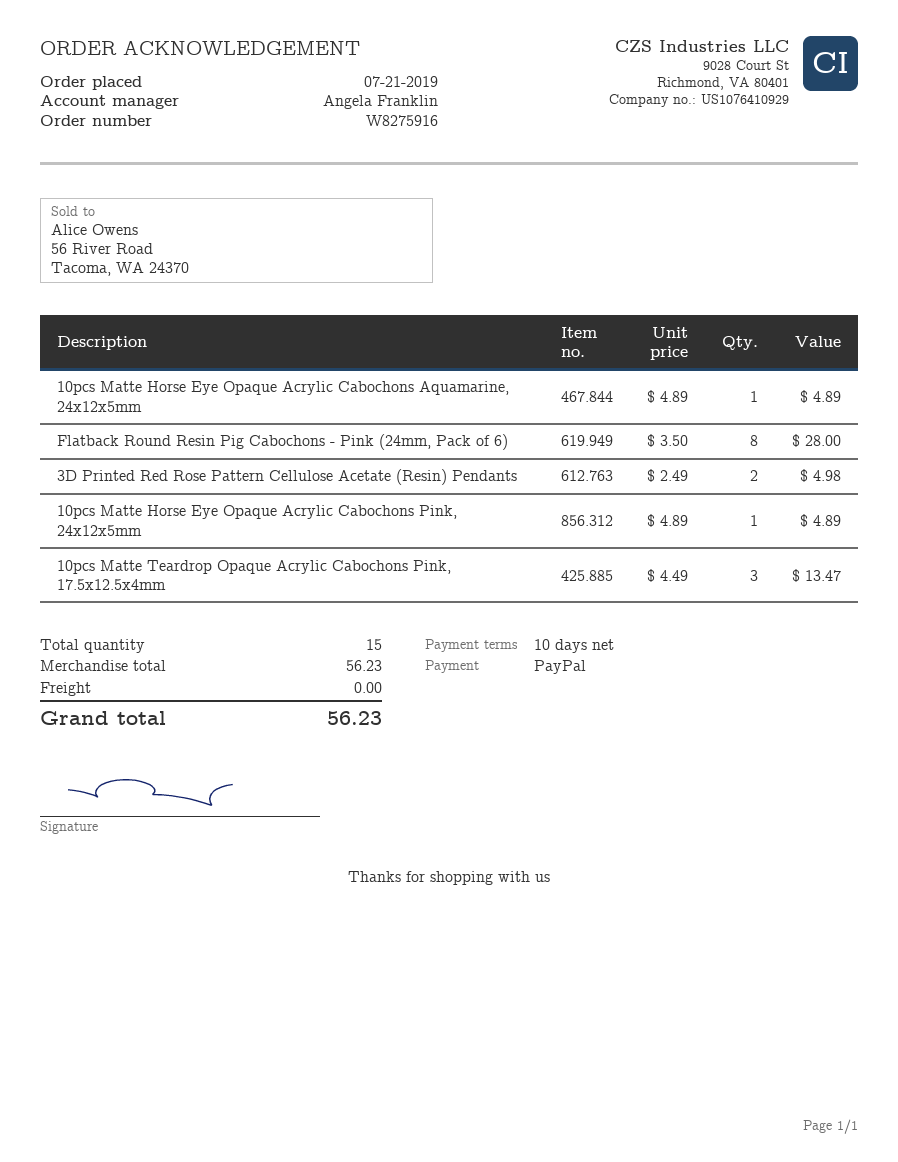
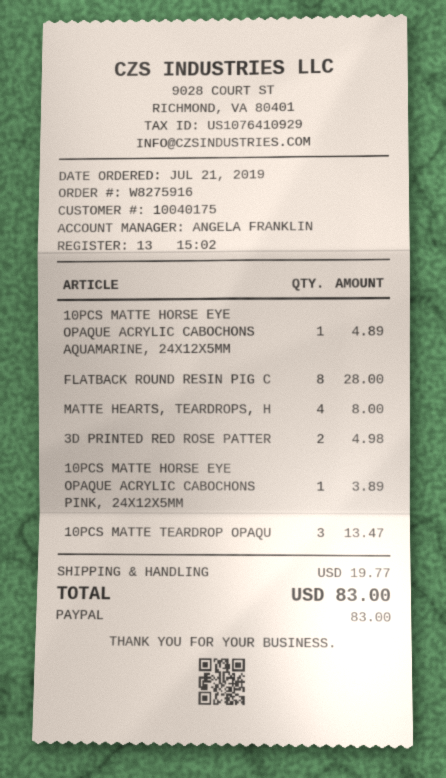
10pcs Matte Horse Eye Opaque Acrylic Cabochons Pink, 24x12x5mm: 1 for 4.89 -> 1 for 3.89
MATTE HEARTS, TEARDROPS, H: none -> 4 for 8.00
shipping: 0.00 -> 19.77
total: 56.23 -> 83.00

